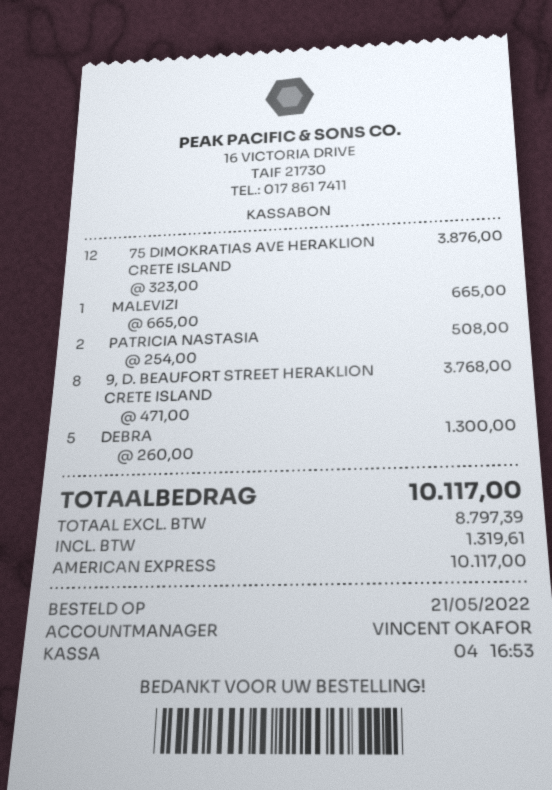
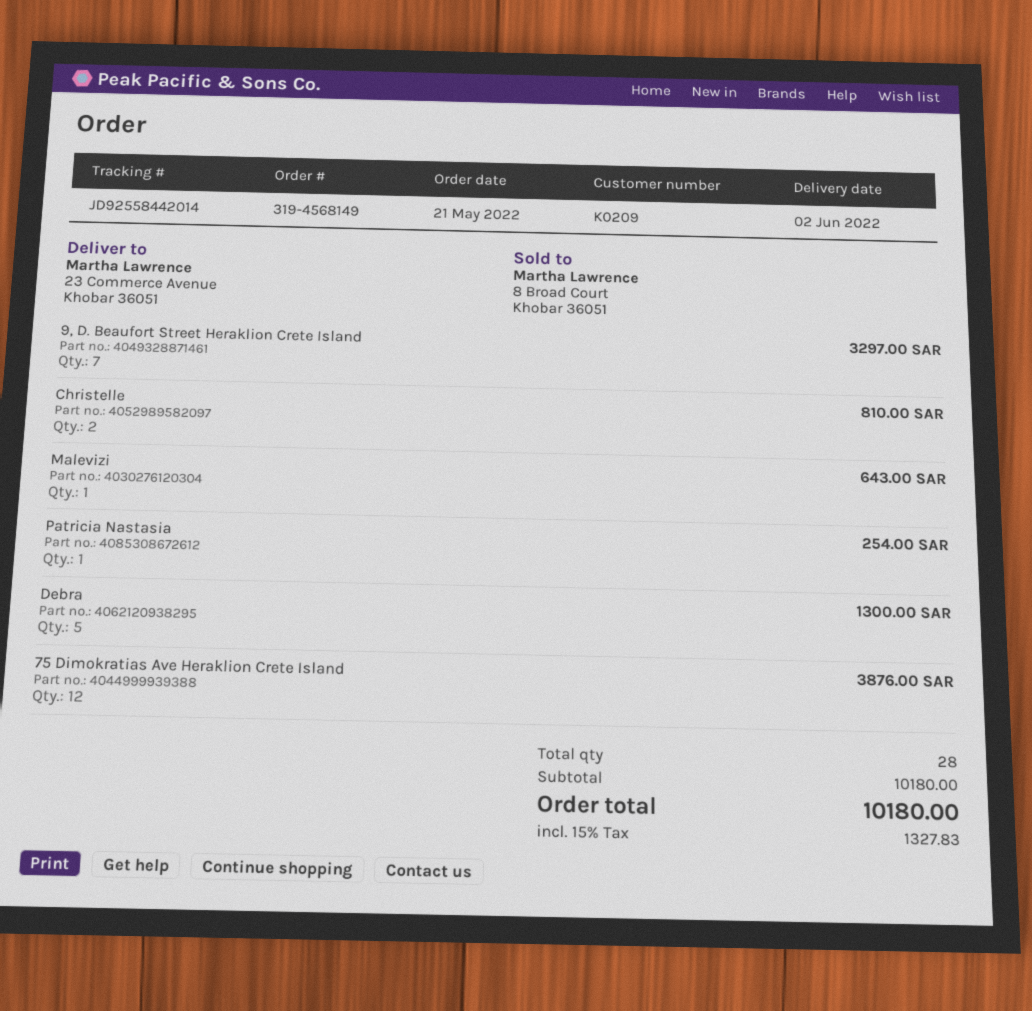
MALEVIZI: 1 for 665.00 -> 1 for 643.00
PATRICIA NASTASIA: 2 for 508.00 -> 1 for 254.00
9, D. BEAUFORT STREET HERAKLION CRETE ISLAND: 8 for 3768.00 -> 7 for 3297.00
Christelle: none -> 2 for 810.00
tax: 1319.61 -> 1327.83
total: 10117.00 -> 10180.00

